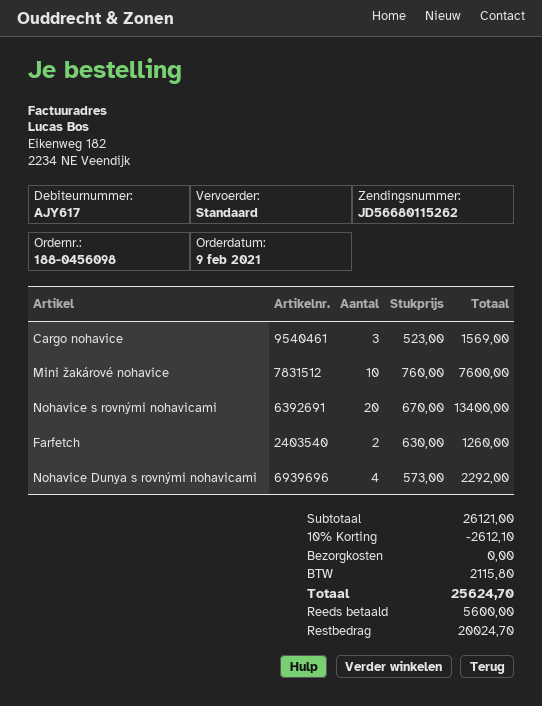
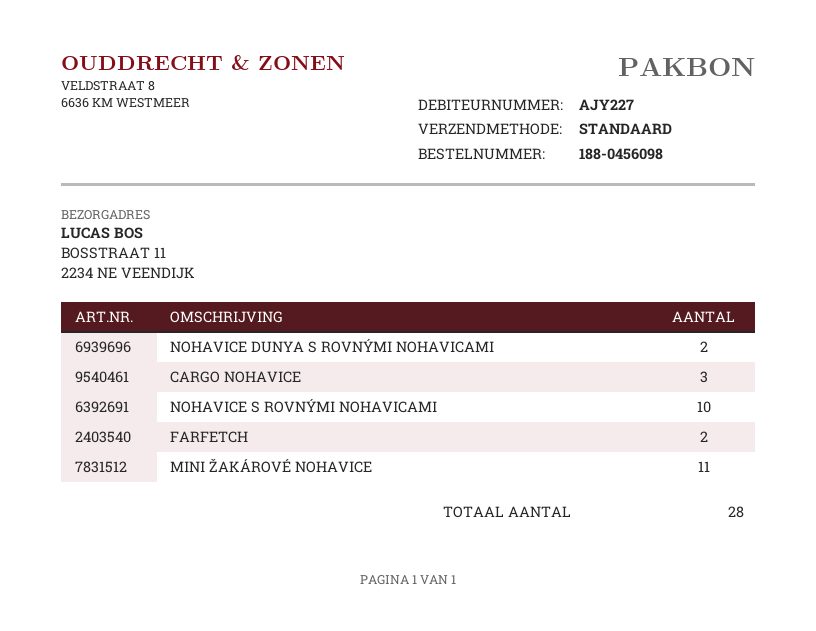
customer number: AJY617 -> AJY227
Mini žakárové nohavice: 10 -> 11
Nohavice s rovnými nohavicami: 20 -> 10
Nohavice Dunya s rovnými nohavicami: 4 -> 2

